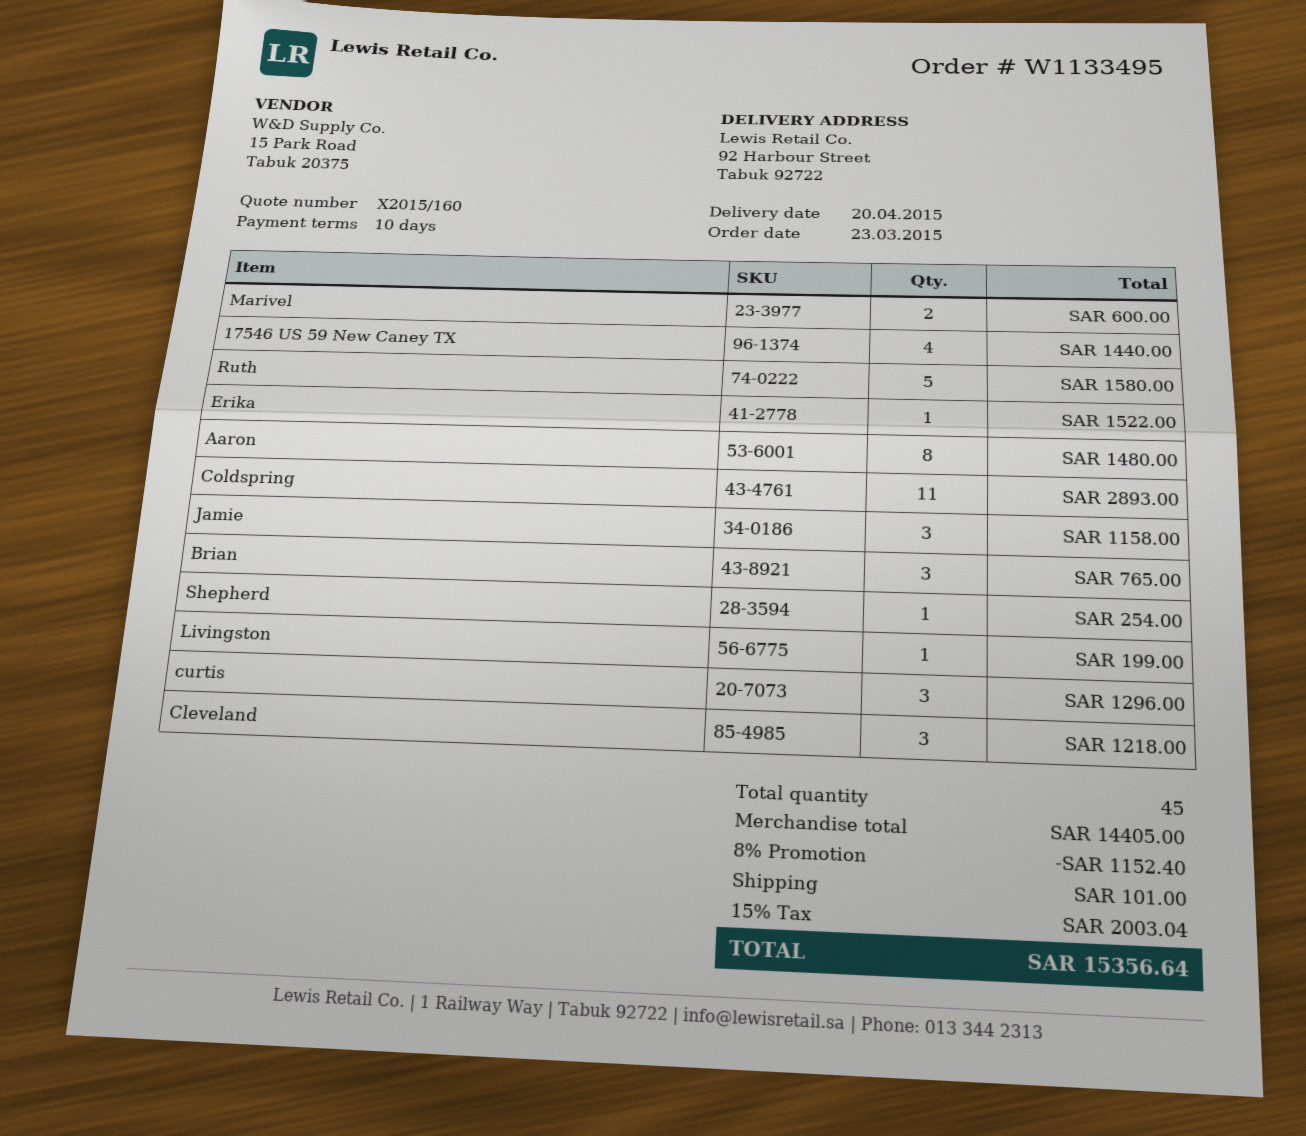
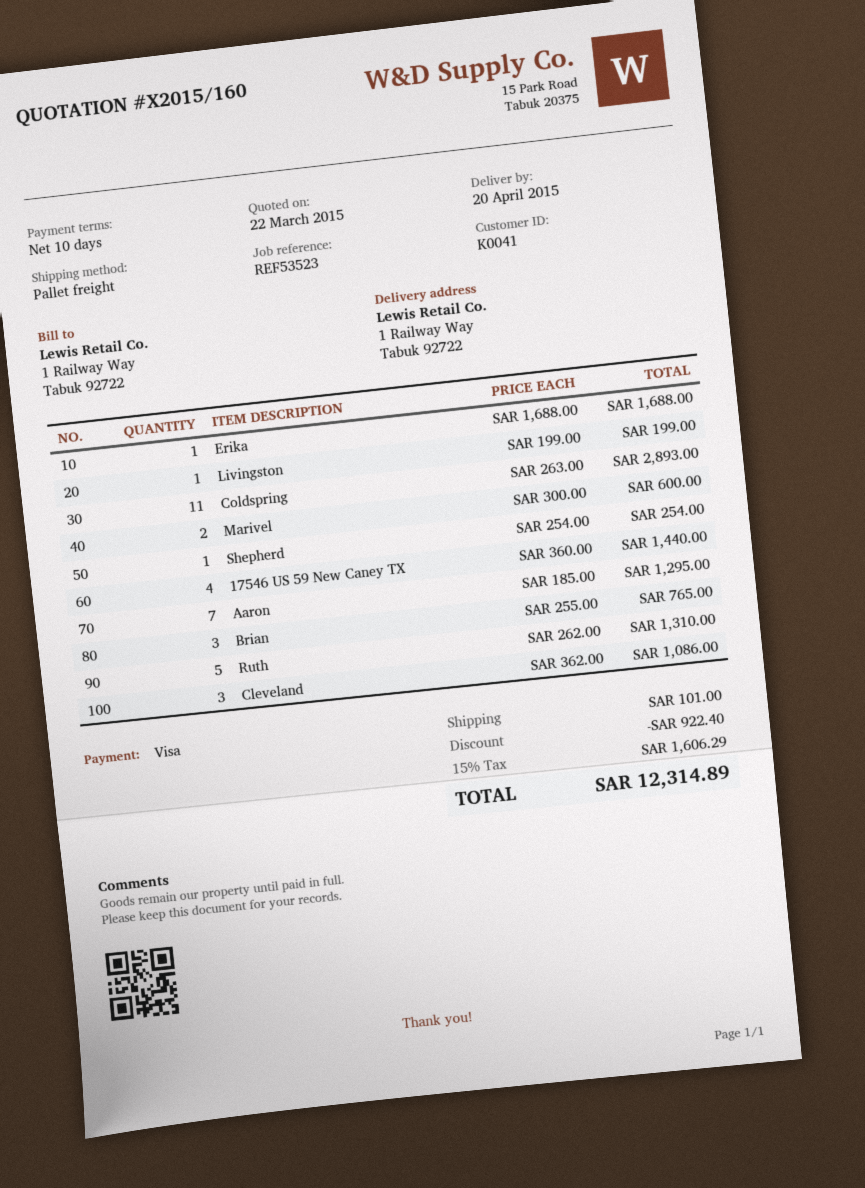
ship to: 92 Harbour Street, Tabuk 92722 -> 1 Railway Way, Tabuk 92722
Ruth: 5 for 1580.00 -> 5 for 1310.00
Erika: 1 for 1522.00 -> 1 for 1688.00
Aaron: 8 for 1480.00 -> 7 for 1295.00
Jamie: 3 for 1158.00 -> none
curtis: 3 for 1296.00 -> none
Cleveland: 3 for 1218.00 -> 3 for 1086.00
discount: 1152.40 -> 922.40
tax: 15% = 2003.04 -> 15% = 1606.29
total: 15356.64 -> 12314.89

